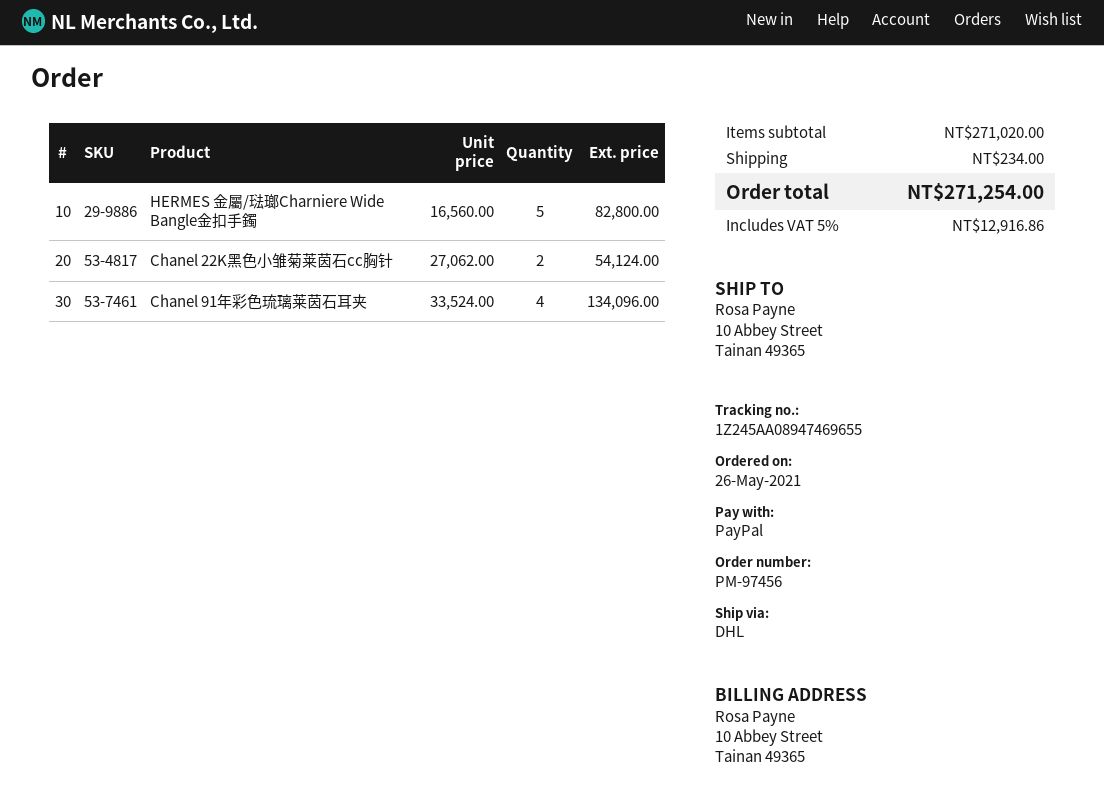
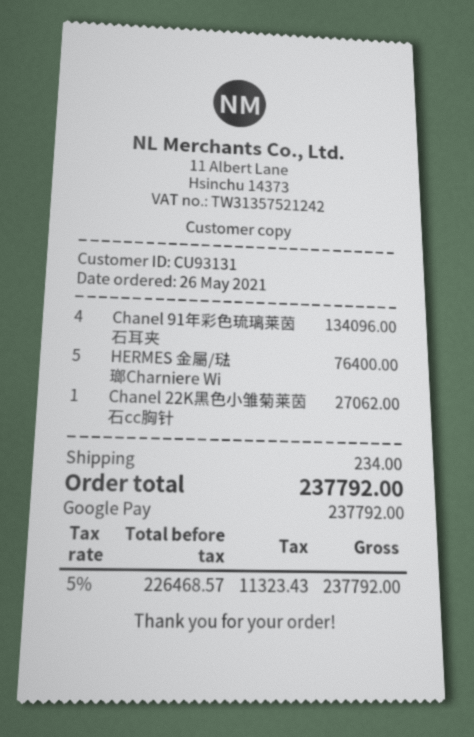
payment method: PayPal -> Google Pay
HERMES 金屬/琺瑯Charniere Wide Bangle金扣手鐲: 5 for 82800.00 -> 5 for 76400.00
Chanel 22K黑色小雏菊莱茵石cc胸针: 2 for 54124.00 -> 1 for 27062.00
tax: 5% = 12916.86 -> 5% = 11323.43
total: 271254.00 -> 237792.00

